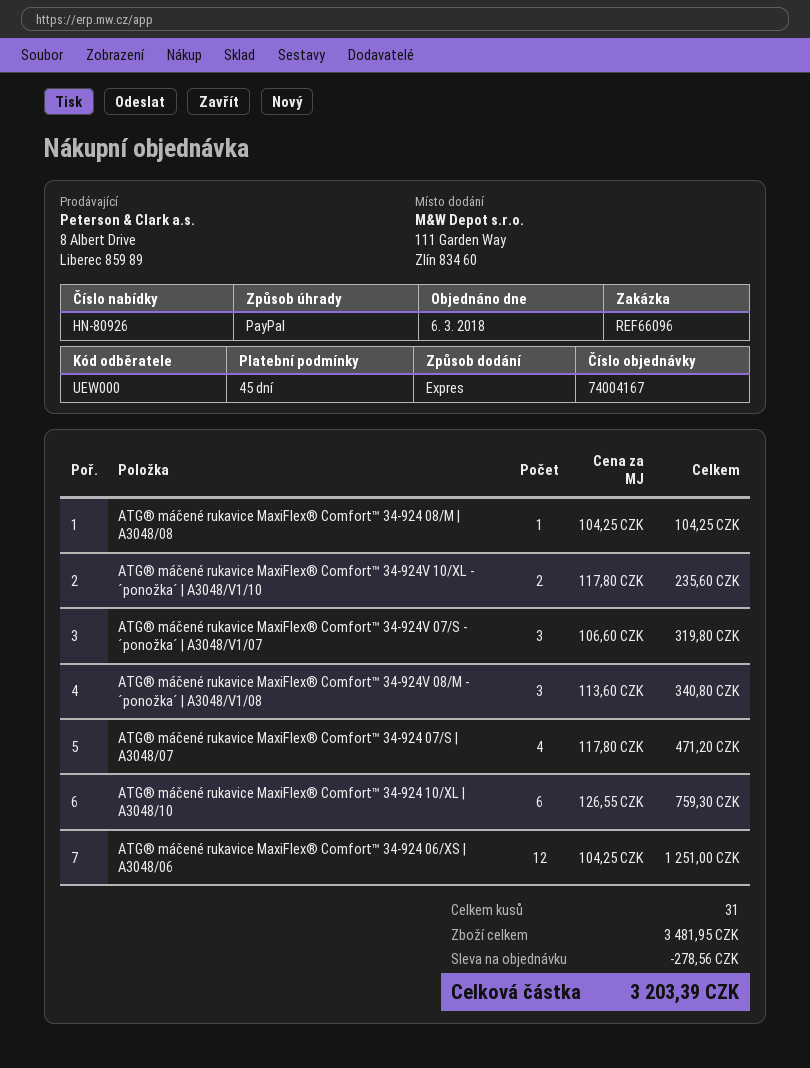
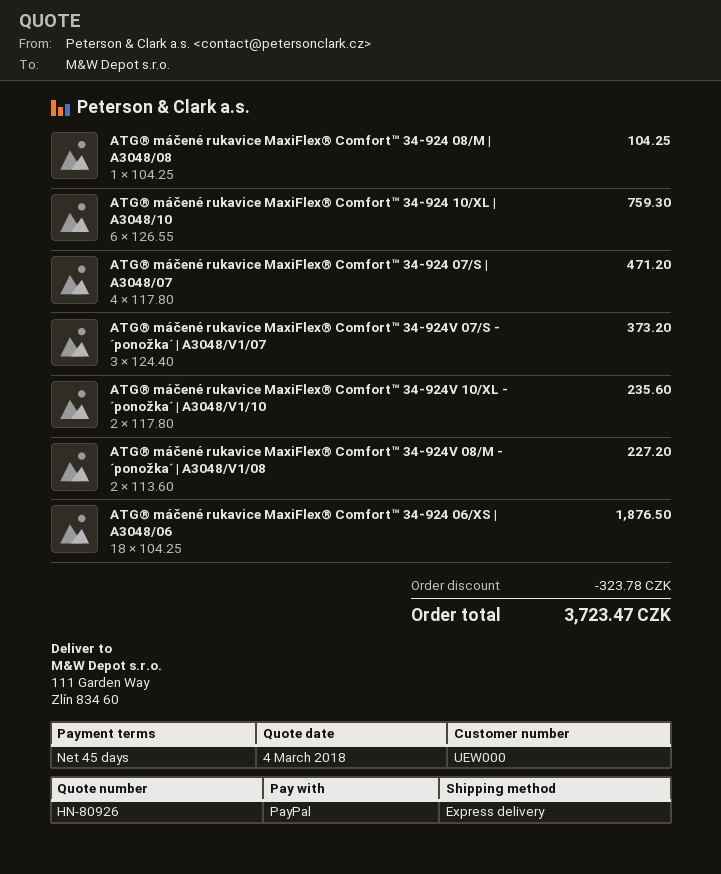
ATG® máčené rukavice MaxiFlex® Comfort™ 34-924V 07/S - ´ponožka´ | A3048/V1/07: 3 x 106.60 = 319.80 -> 3 x 124.40 = 373.20
ATG® máčené rukavice MaxiFlex® Comfort™ 34-924V 08/M - ´ponožka´ | A3048/V1/08: 3 x 113.60 = 340.80 -> 2 x 113.60 = 227.20
ATG® máčené rukavice MaxiFlex® Comfort™ 34-924 06/XS | A3048/06: 12 x 104.25 = 1251.00 -> 18 x 104.25 = 1876.50
discount: 278.56 -> 323.78
total: 3203.39 -> 3723.47

